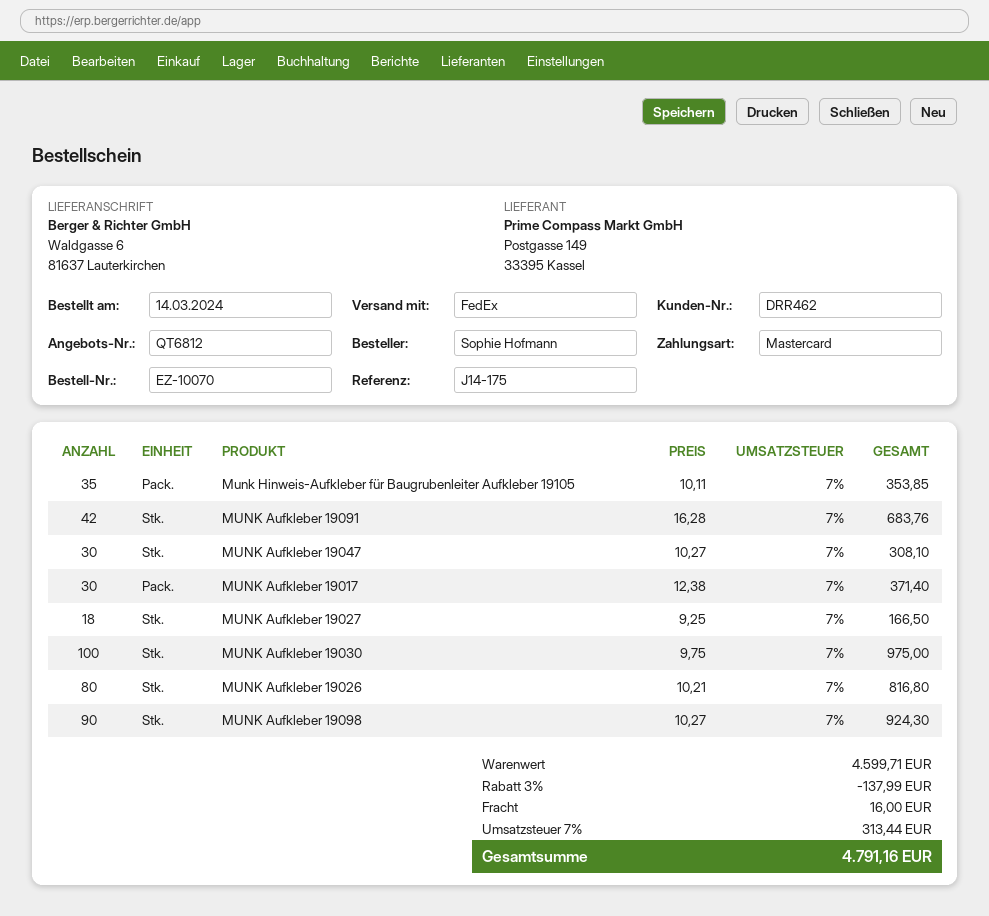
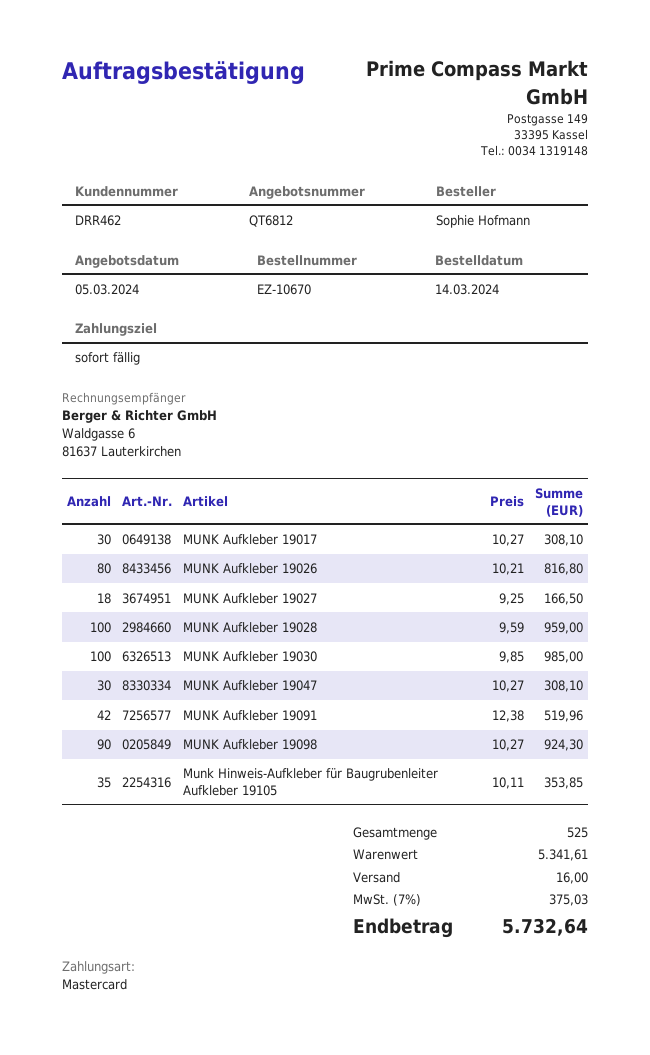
order number: EZ-10070 -> EZ-10670
MUNK Aufkleber 19091: 42 x 16.28 = 683.76 -> 42 x 12.38 = 519.96
MUNK Aufkleber 19017: 30 x 12.38 = 371.40 -> 30 x 10.27 = 308.10
MUNK Aufkleber 19030: 100 x 9.75 = 975.00 -> 100 x 9.85 = 985.00
MUNK Aufkleber 19028: none -> 100 x 9.59 = 959.00
subtotal: 4599.71 -> 5341.61
discount: 3% = 137.99 -> none
tax: 7% = 313.44 -> 7% = 375.03
total: 4791.16 -> 5732.64

